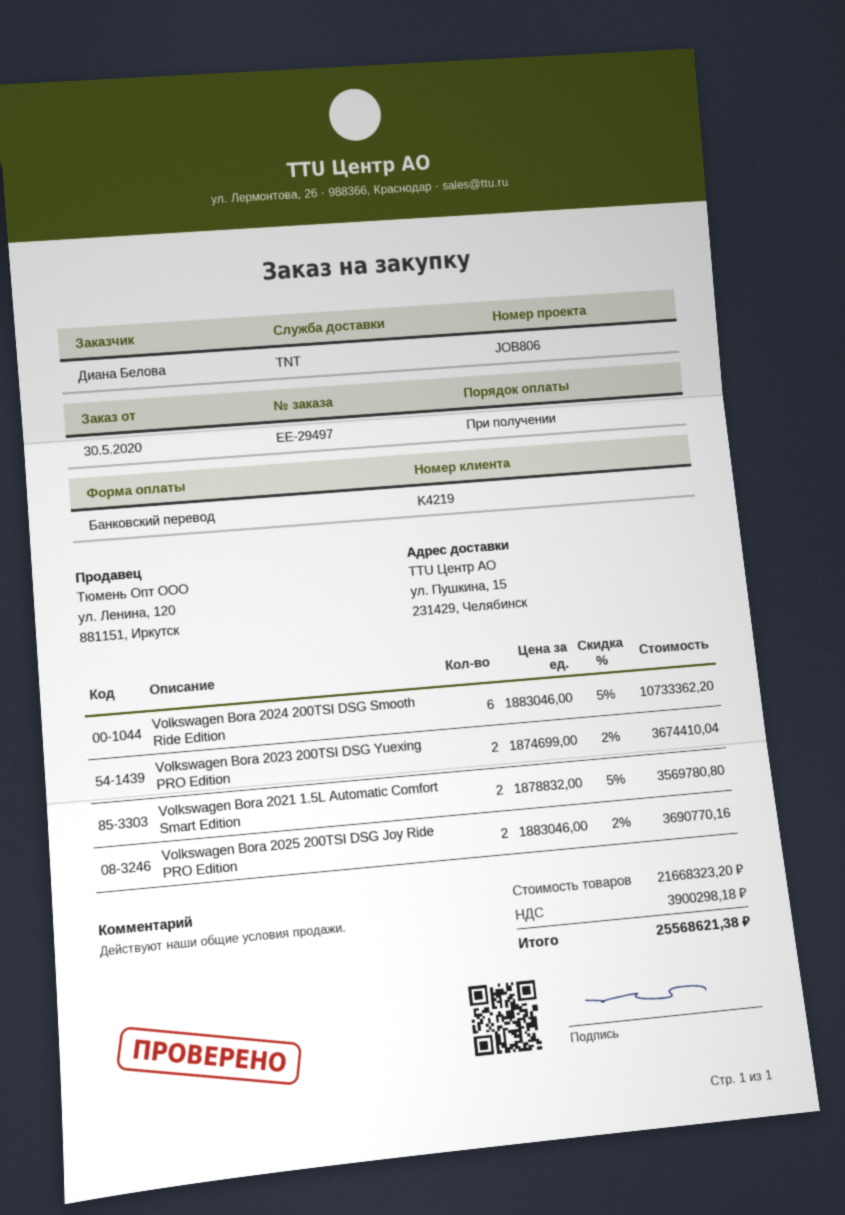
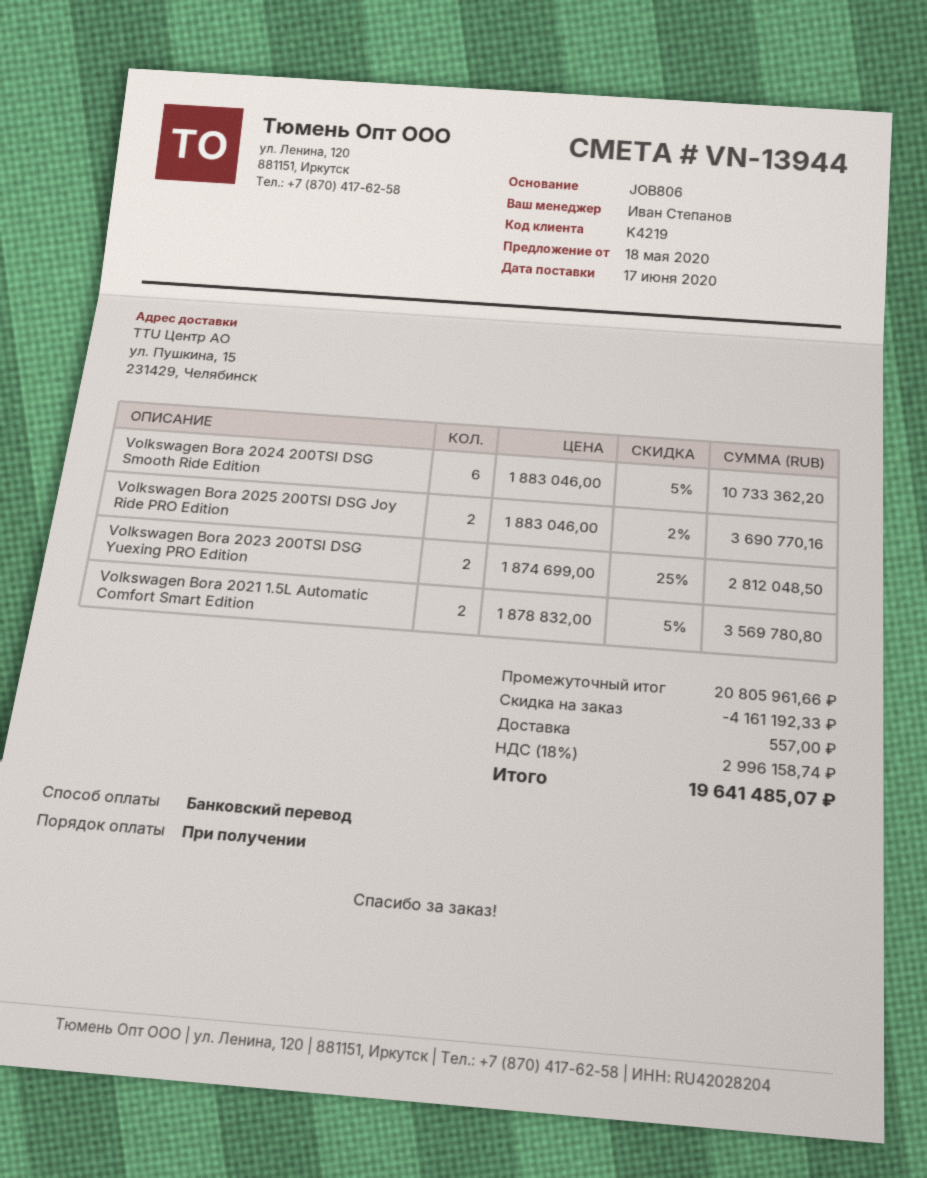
Volkswagen Bora 2023 200TSI DSG Yuexing PRO Edition: 2 x 1874699.00 - 2% = 3674410.04 -> 2 x 1874699.00 - 25% = 2812048.50
subtotal: 21668323.20 -> 20805961.66
discount: none -> 4161192.33
shipping: none -> 557.00
tax: 3900298.18 -> 2996158.74
total: 25568621.38 -> 19641485.07

